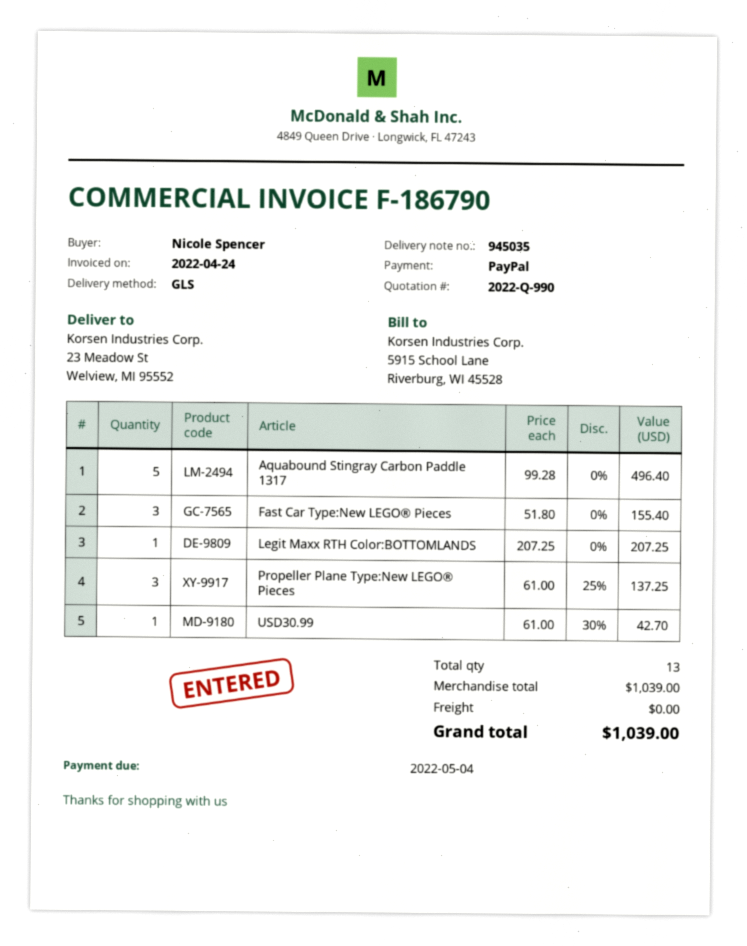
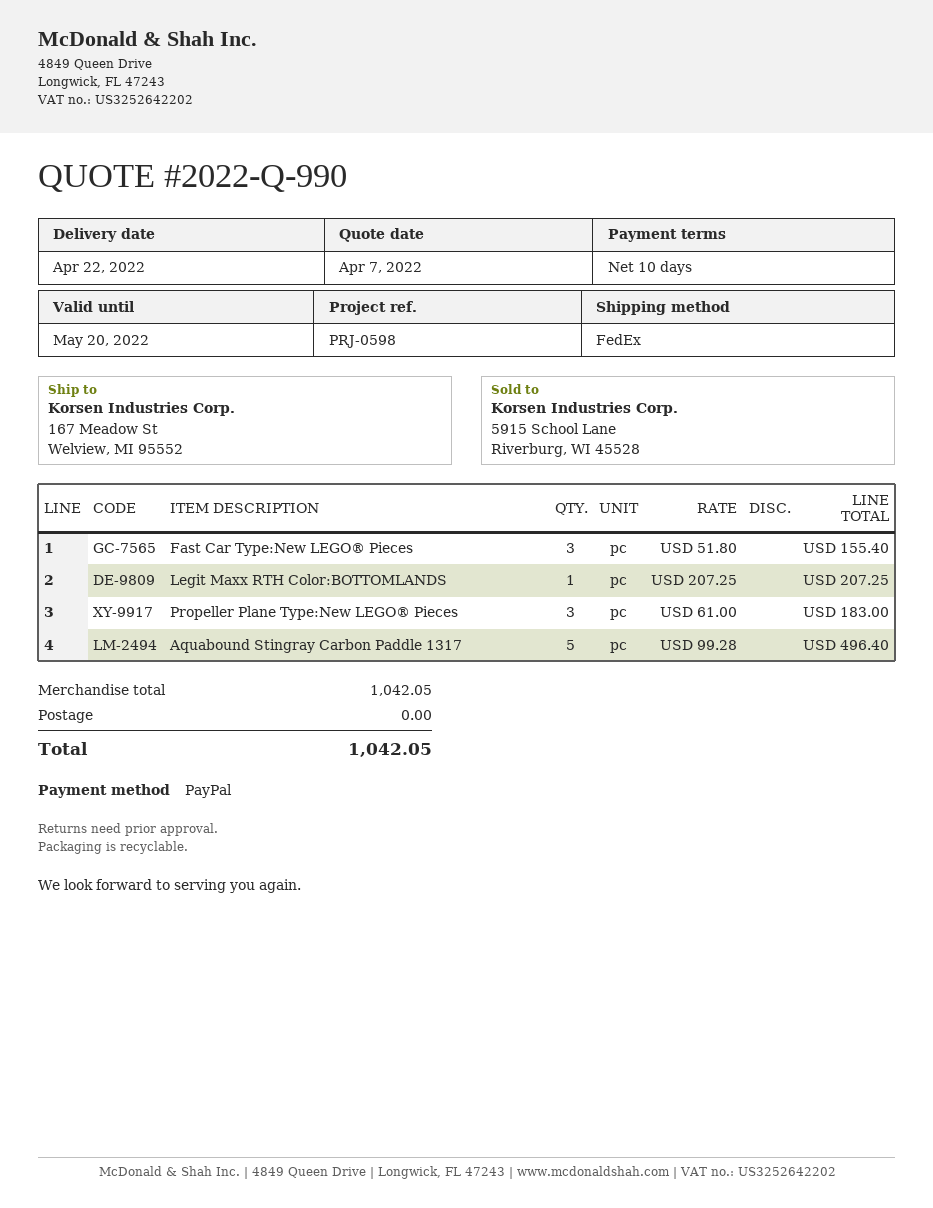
shipping method: GLS -> FedEx
ship to: 23 Meadow St, Welview, MI 95552 -> 167 Meadow St, Welview, MI 95552
Propeller Plane Type:New LEGO® Pieces: 3 x 61.00 - 25% = 137.25 -> 3 x 61.00 = 183.00
USD30.99: 1 x 61.00 - 30% = 42.70 -> none
subtotal: 1039.00 -> 1042.05
total: 1039.00 -> 1042.05

